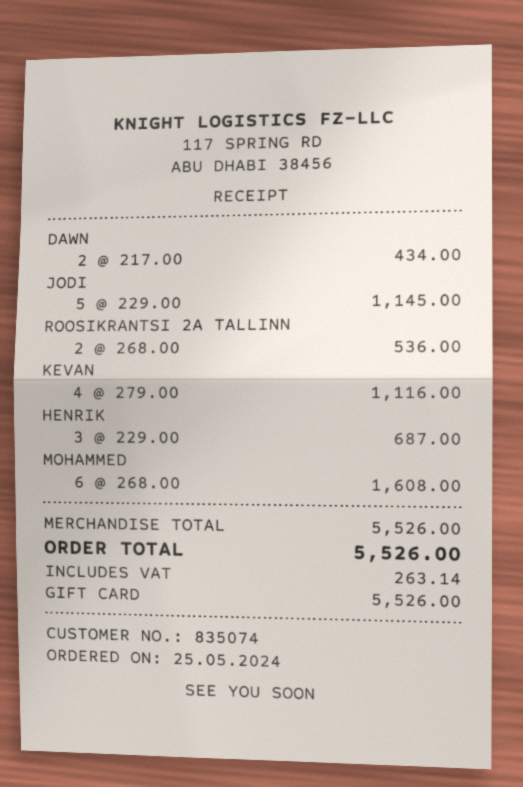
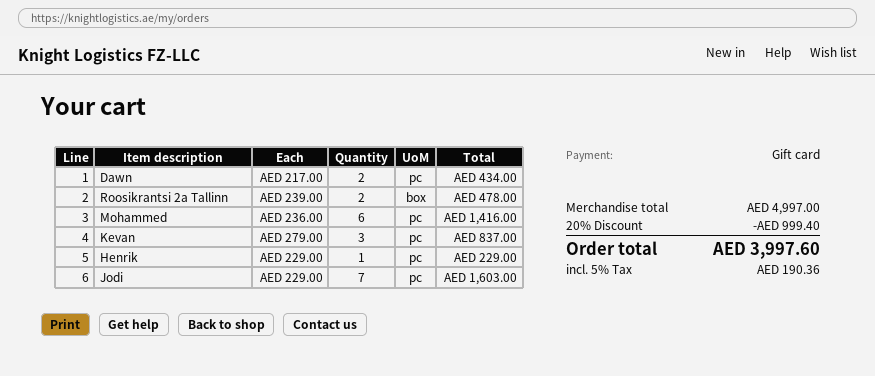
JODI: 5 x 229.00 = 1145.00 -> 7 x 229.00 = 1603.00
ROOSIKRANTSI 2A TALLINN: 2 x 268.00 = 536.00 -> 2 x 239.00 = 478.00
KEVAN: 4 x 279.00 = 1116.00 -> 3 x 279.00 = 837.00
HENRIK: 3 x 229.00 = 687.00 -> 1 x 229.00 = 229.00
MOHAMMED: 6 x 268.00 = 1608.00 -> 6 x 236.00 = 1416.00
subtotal: 5526.00 -> 4997.00
discount: none -> 20% = 999.40
tax: 263.14 -> 190.36
total: 5526.00 -> 3997.60

